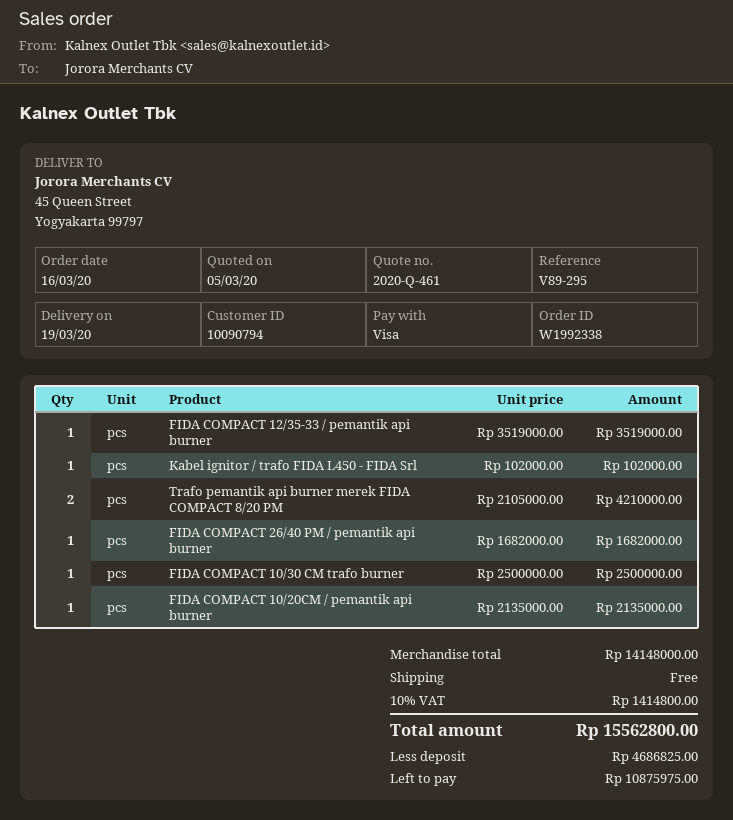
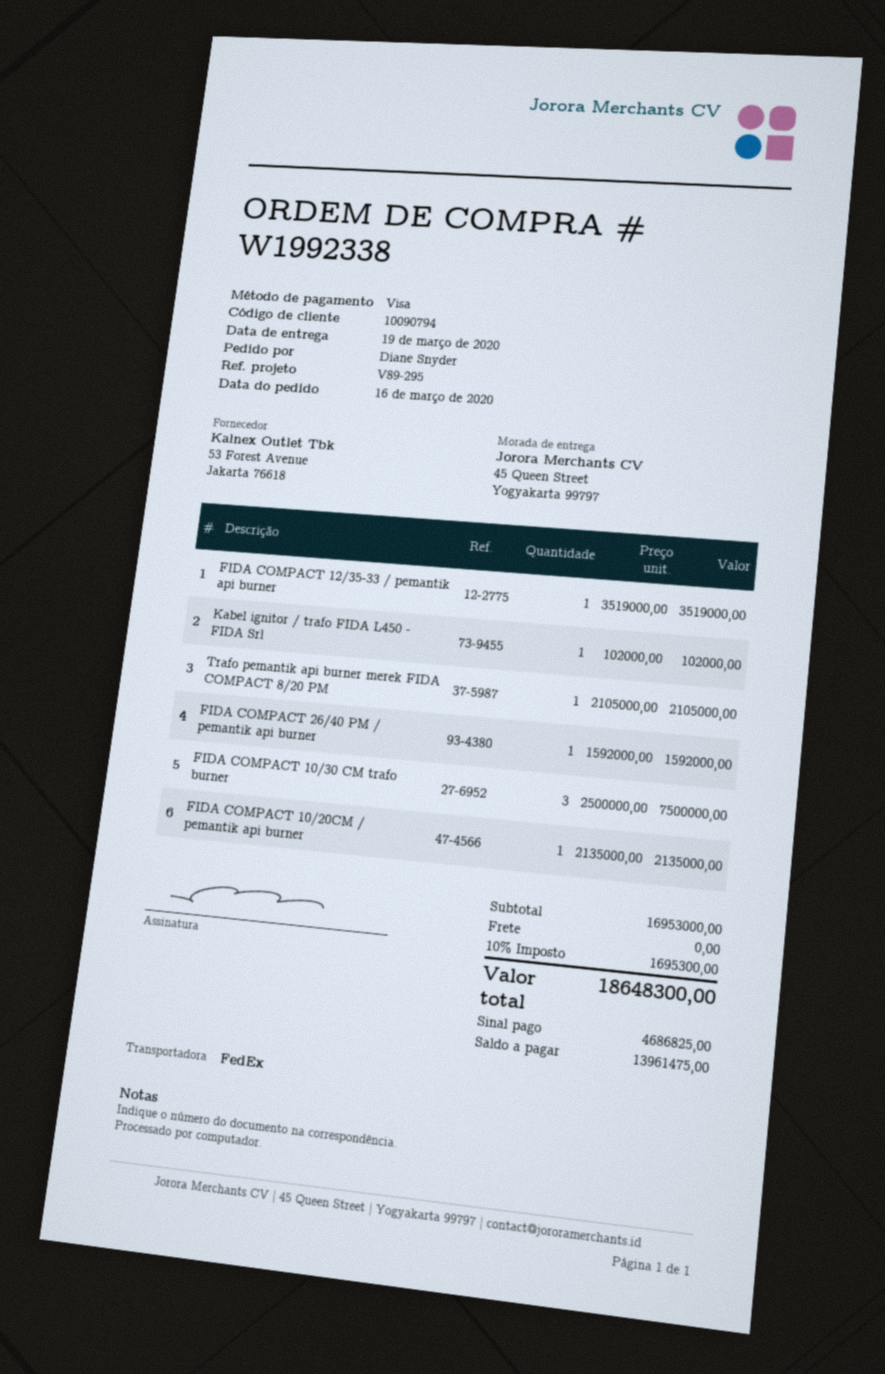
Trafo pemantik api burner merek FIDA COMPACT 8/20 PM: 2 x 2105000.00 = 4210000.00 -> 1 x 2105000.00 = 2105000.00
FIDA COMPACT 26/40 PM / pemantik api burner: 1 x 1682000.00 = 1682000.00 -> 1 x 1592000.00 = 1592000.00
FIDA COMPACT 10/30 CM trafo burner: 1 x 2500000.00 = 2500000.00 -> 3 x 2500000.00 = 7500000.00
subtotal: 14148000.00 -> 16953000.00
tax: 10% = 1414800.00 -> 10% = 1695300.00
total: 15562800.00 -> 18648300.00
balance: 10875975.00 -> 13961475.00

